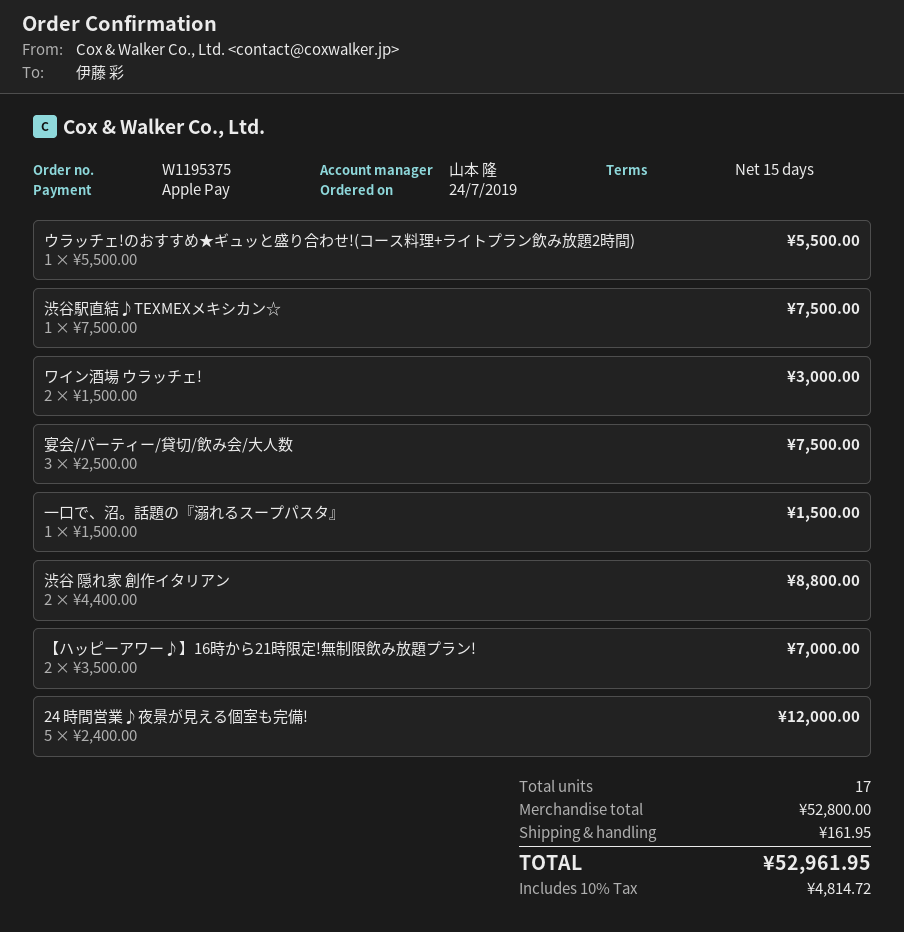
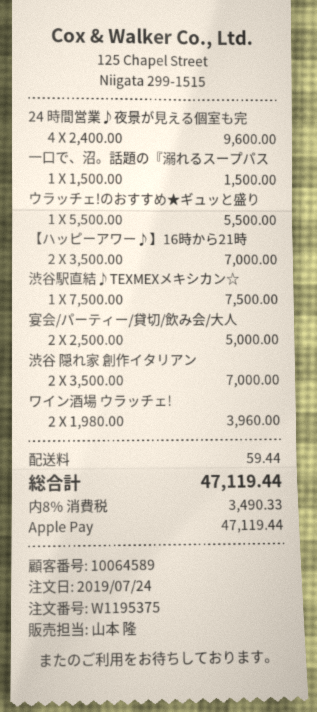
ワイン酒場 ウラッチェ!: 2 x 1500.00 = 3000.00 -> 2 x 1980.00 = 3960.00
宴会/パーティー/貸切/飲み会/大人数: 3 x 2500.00 = 7500.00 -> 2 x 2500.00 = 5000.00
渋谷 隠れ家 創作イタリアン: 2 x 4400.00 = 8800.00 -> 2 x 3500.00 = 7000.00
24 時間営業♪夜景が見える個室も完備!: 5 x 2400.00 = 12000.00 -> 4 x 2400.00 = 9600.00
shipping: 161.95 -> 59.44
tax: 10% = 4814.72 -> 8% = 3490.33
total: 52961.95 -> 47119.44

